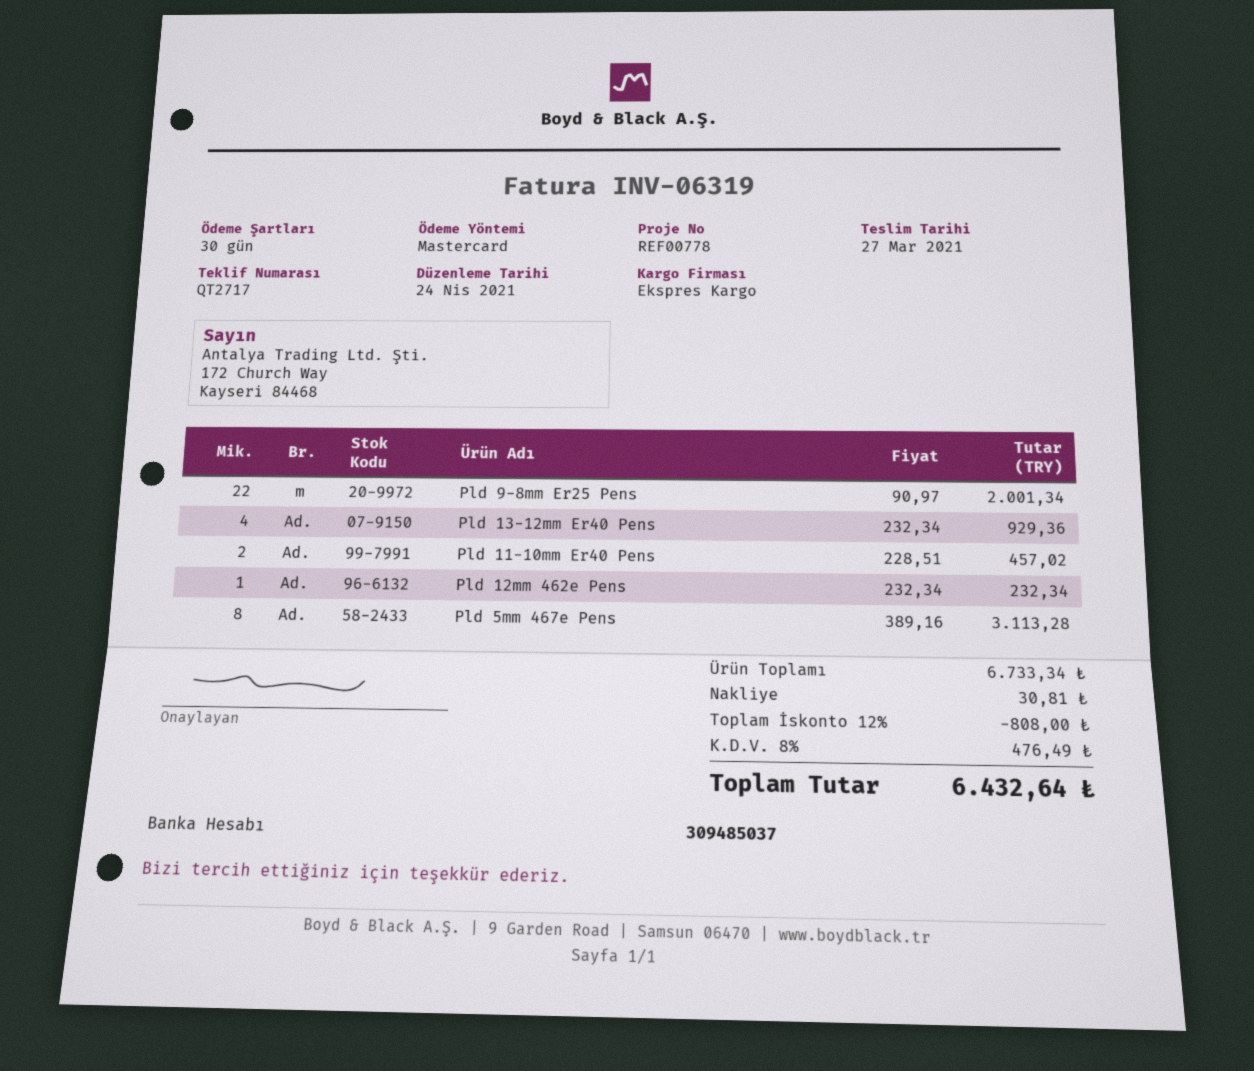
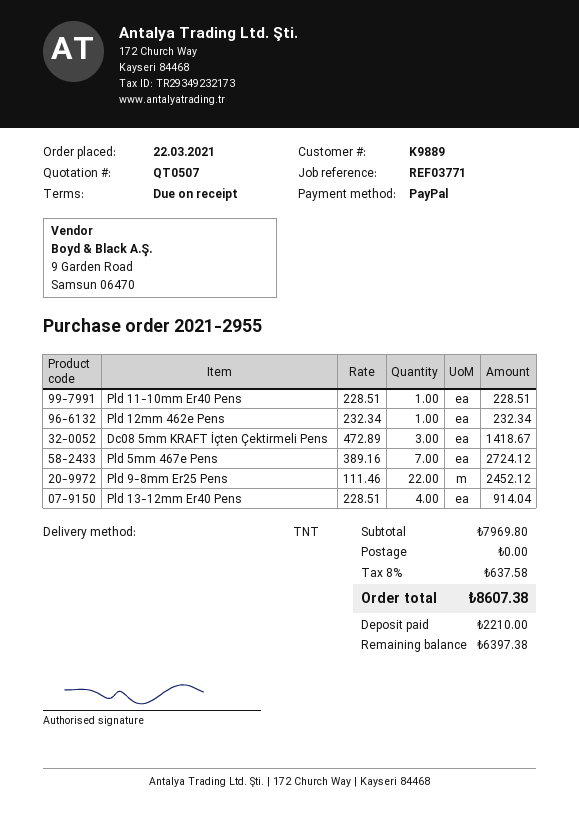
quote number: QT2717 -> QT0507
payment terms: 30 days -> on receipt
reference: REF00778 -> REF03771
payment method: Mastercard -> PayPal
shipping method: express -> TNT
Pld 9-8mm Er25 Pens: 22 x 90.97 = 2001.34 -> 22 x 111.46 = 2452.12
Pld 13-12mm Er40 Pens: 4 x 232.34 = 929.36 -> 4 x 228.51 = 914.04
Pld 11-10mm Er40 Pens: 2 x 228.51 = 457.02 -> 1 x 228.51 = 228.51
Pld 5mm 467e Pens: 8 x 389.16 = 3113.28 -> 7 x 389.16 = 2724.12
Dc08 5mm KRAFT İçten Çektirmeli Pens: none -> 3 x 472.89 = 1418.67
subtotal: 6733.34 -> 7969.80
discount: 12% = 808.00 -> none
shipping: 30.81 -> 0.00
tax: 8% = 476.49 -> 8% = 637.58
total: 6432.64 -> 8607.38

